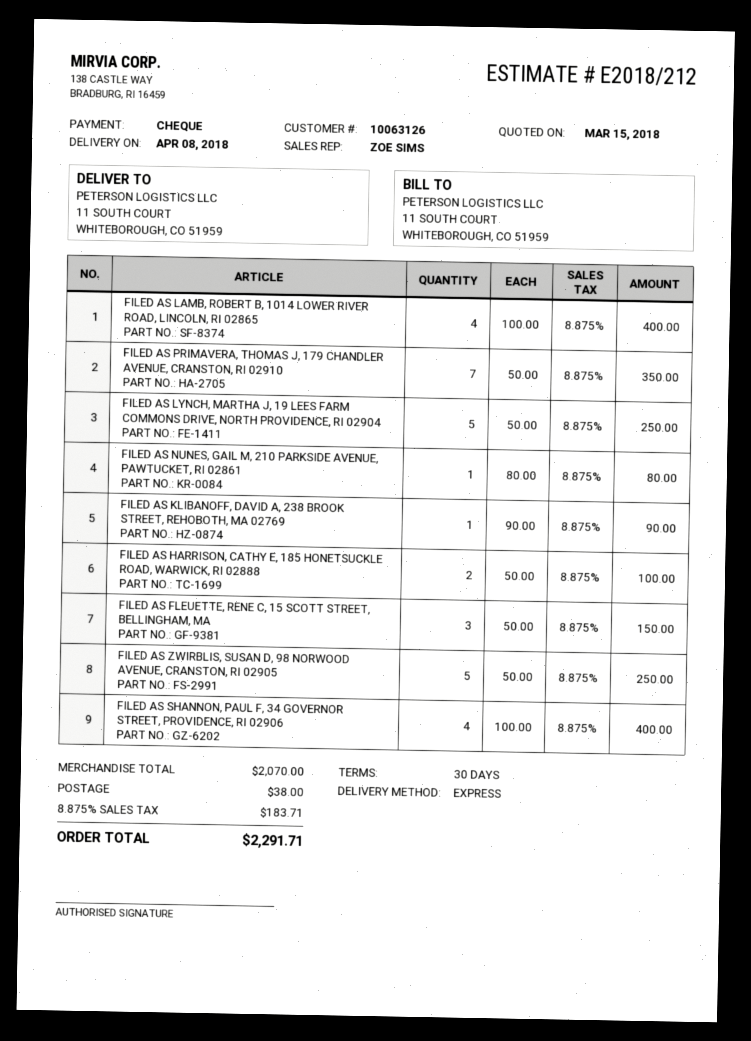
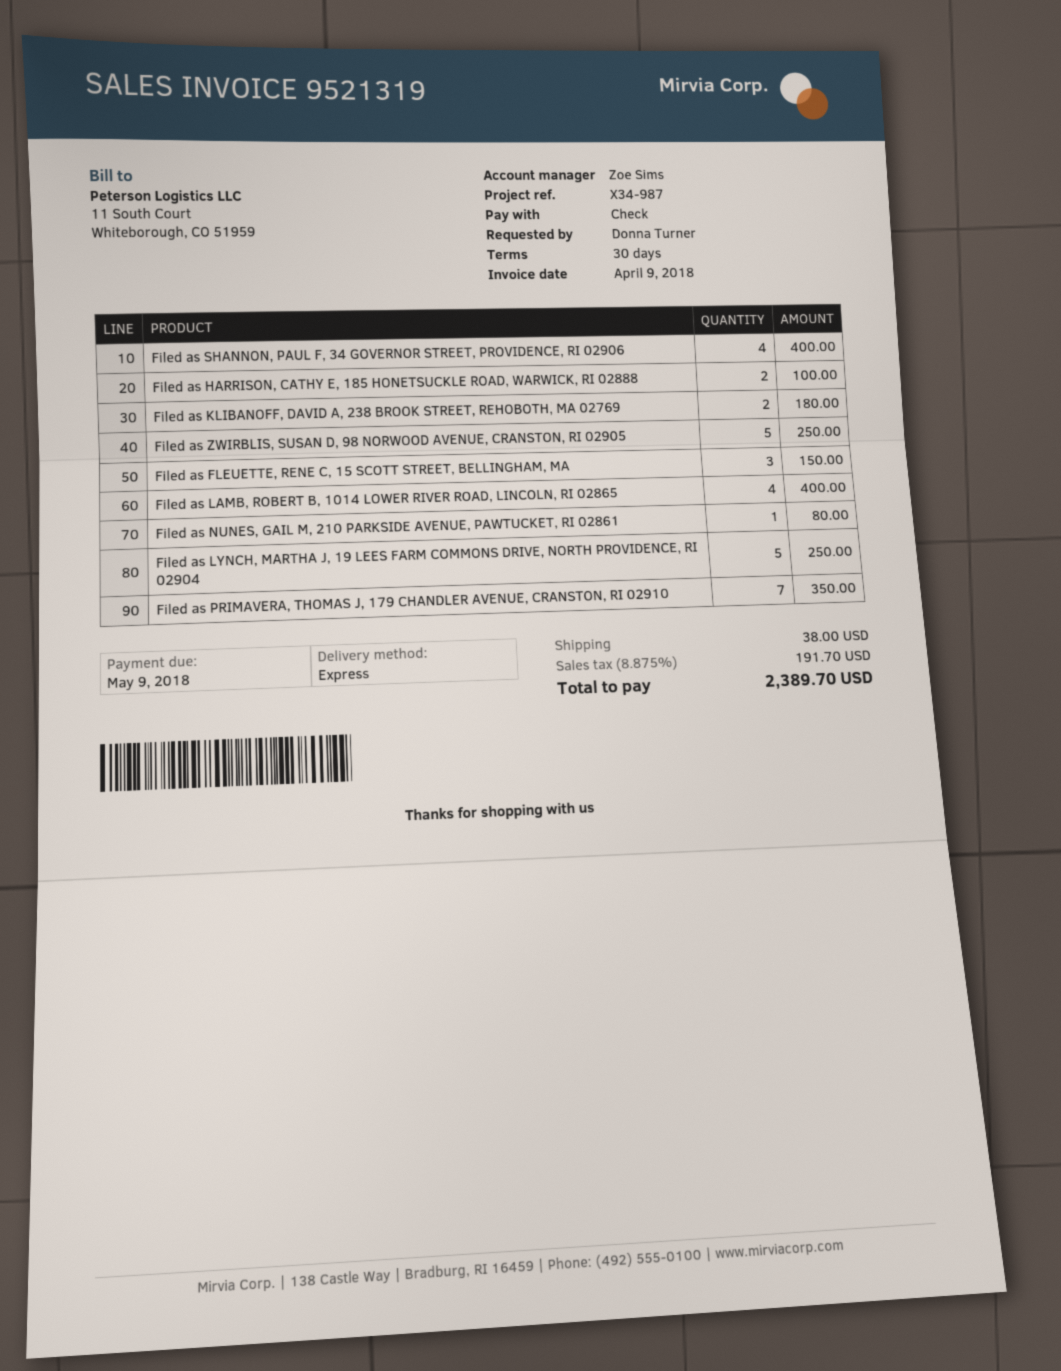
FILED AS KLIBANOFF, DAVID A, 238 BROOK STREET, REHOBOTH, MA 02769: 1 for 90.00 -> 2 for 180.00
tax: 8.875% = 183.71 -> 8.875% = 191.70
total: 2291.71 -> 2389.70

